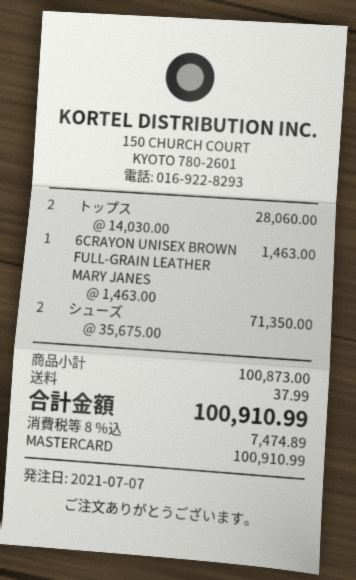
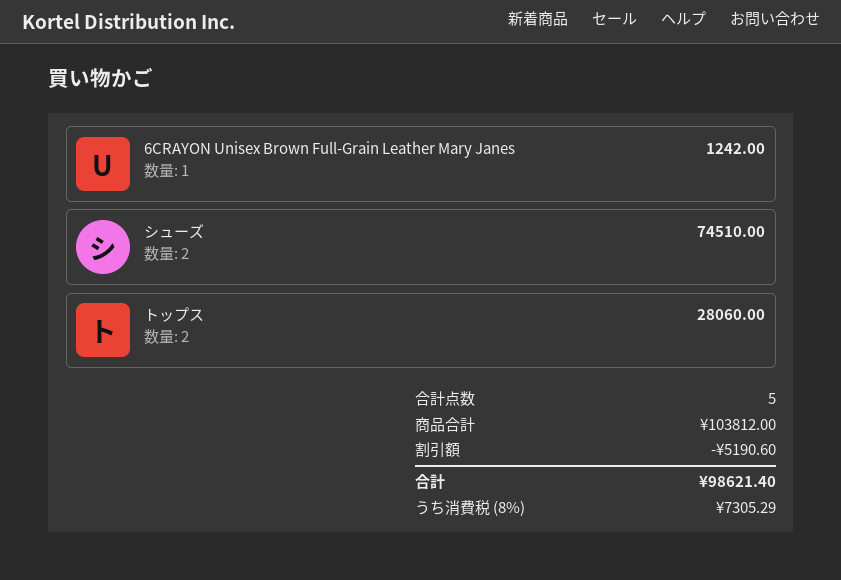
6CRAYON UNISEX BROWN FULL-GRAIN LEATHER MARY JANES: 1 for 1463.00 -> 1 for 1242.00
シューズ: 2 for 71350.00 -> 2 for 74510.00
subtotal: 100873.00 -> 103812.00
discount: none -> 5190.60
shipping: 37.99 -> none
tax: 8% = 7474.89 -> 8% = 7305.29
total: 100910.99 -> 98621.40

